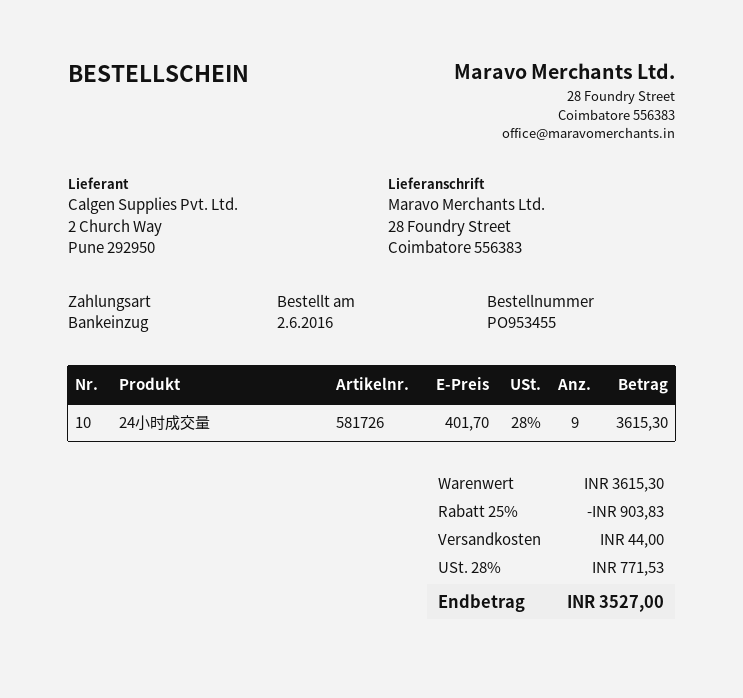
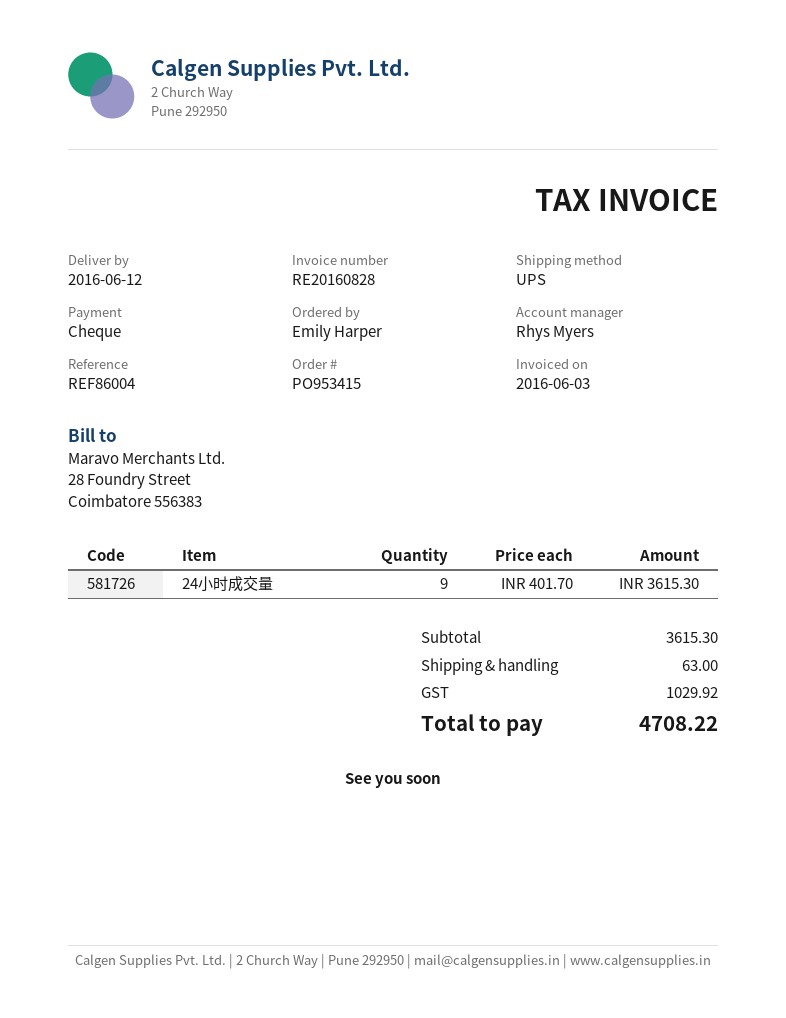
order number: PO953455 -> PO953415
payment method: direct debit -> cheque
discount: 25% = 903.83 -> none
shipping: 44.00 -> 63.00
tax: 771.53 -> 1029.92
total: 3527.00 -> 4708.22

